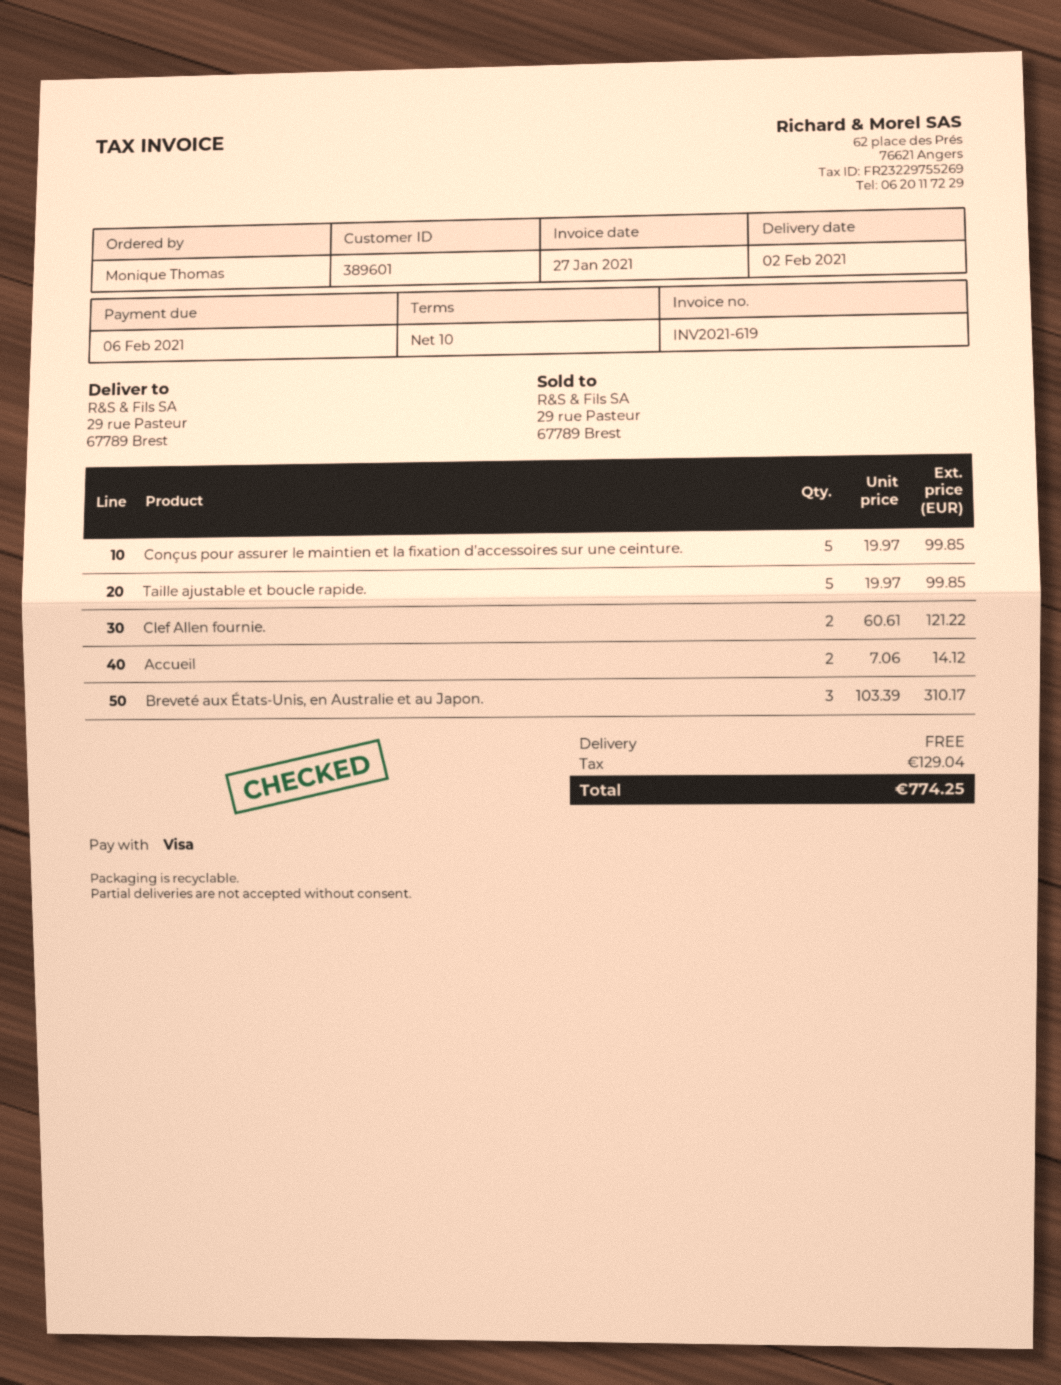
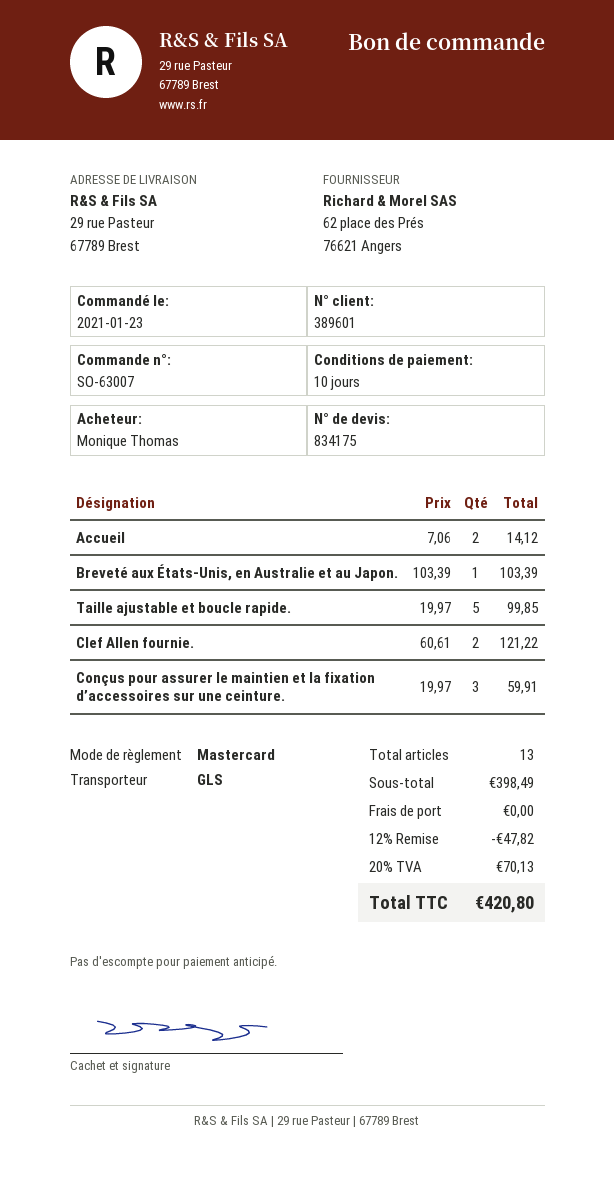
payment method: Visa -> Mastercard
Conçus pour assurer le maintien et la fixation d’accessoires sur une ceinture.: 5 x 19.97 = 99.85 -> 3 x 19.97 = 59.91
Breveté aux États-Unis, en Australie et au Japon.: 3 x 103.39 = 310.17 -> 1 x 103.39 = 103.39
discount: none -> 12% = 47.82
tax: 129.04 -> 70.13
total: 774.25 -> 420.80

